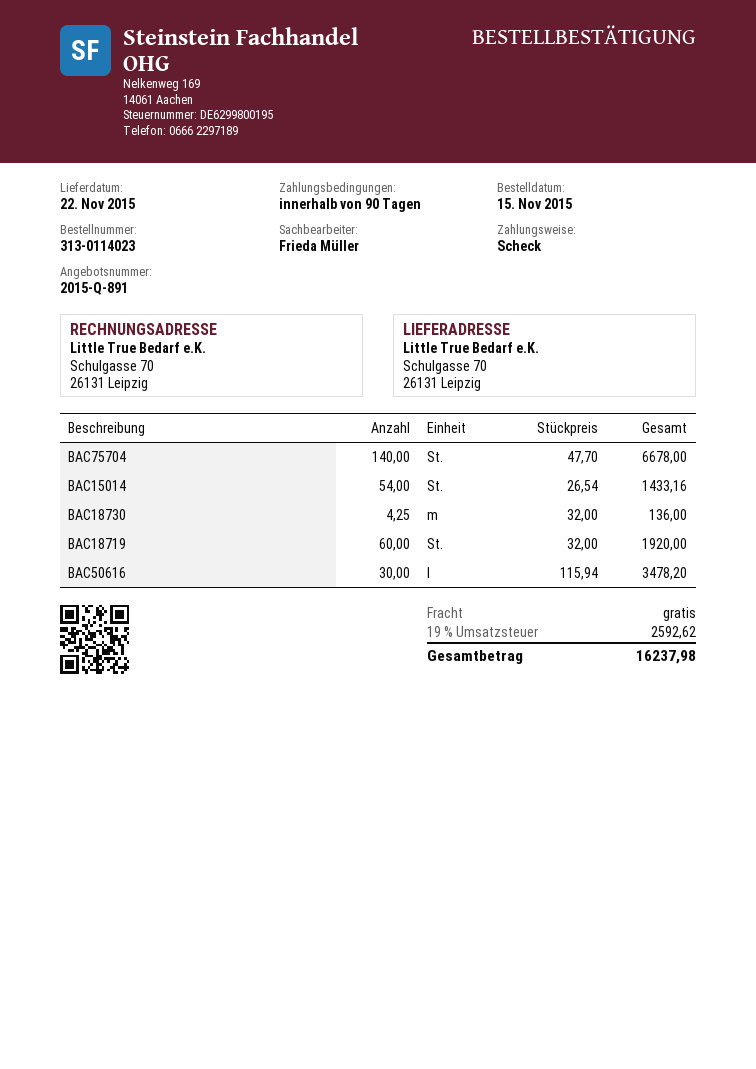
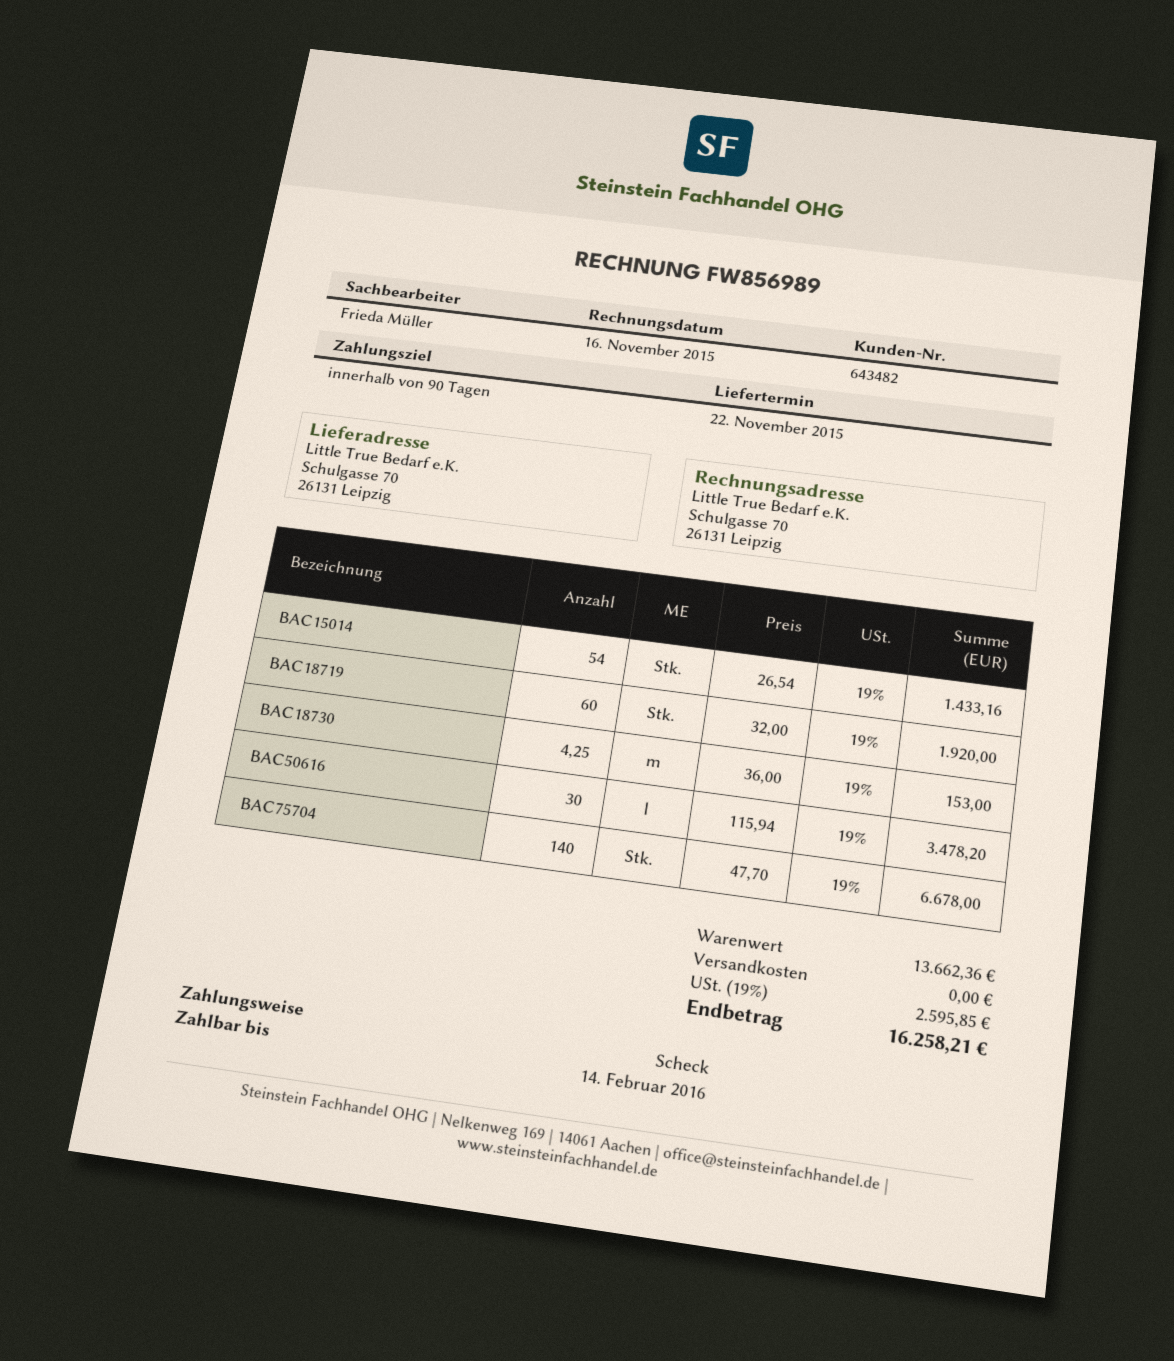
BAC18730: 4.25 x 32.00 = 136.00 -> 4.25 x 36.00 = 153.00
tax: 19% = 2592.62 -> 19% = 2595.85
total: 16237.98 -> 16258.21

